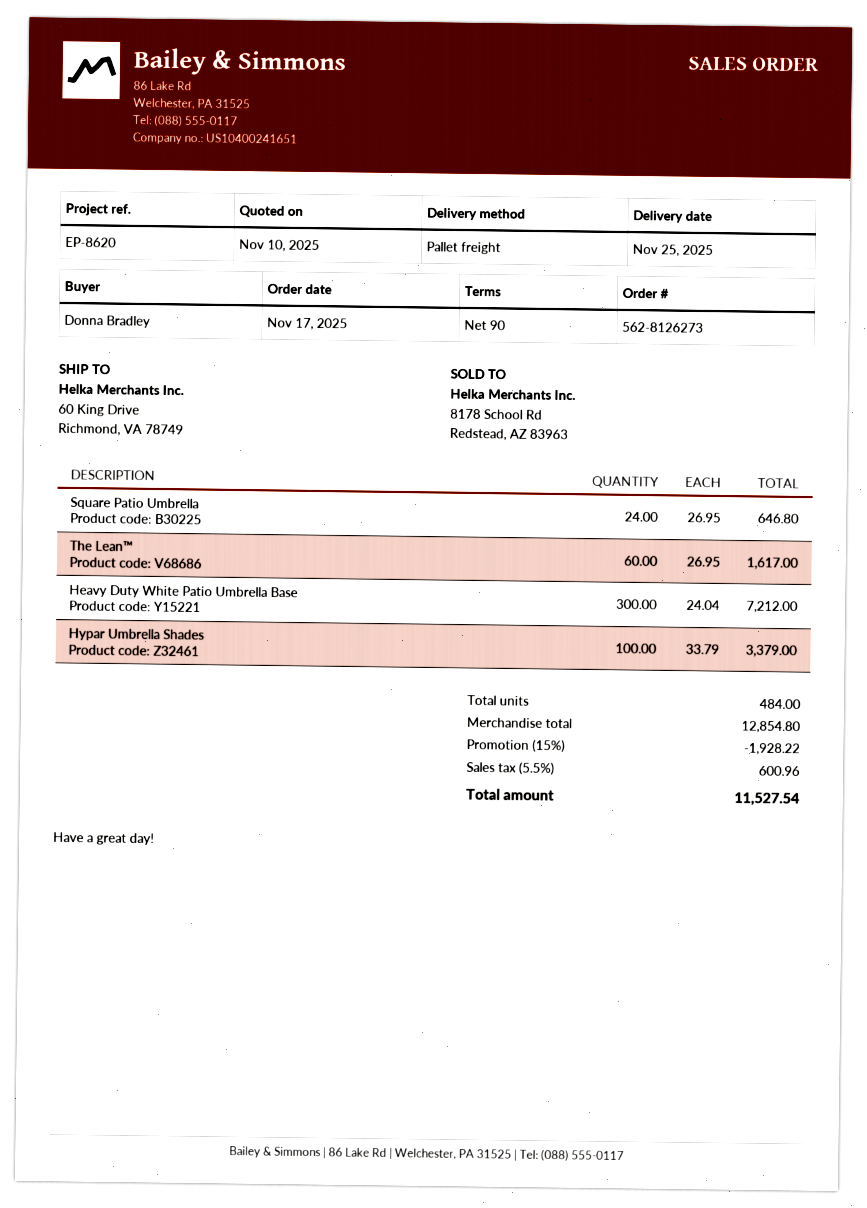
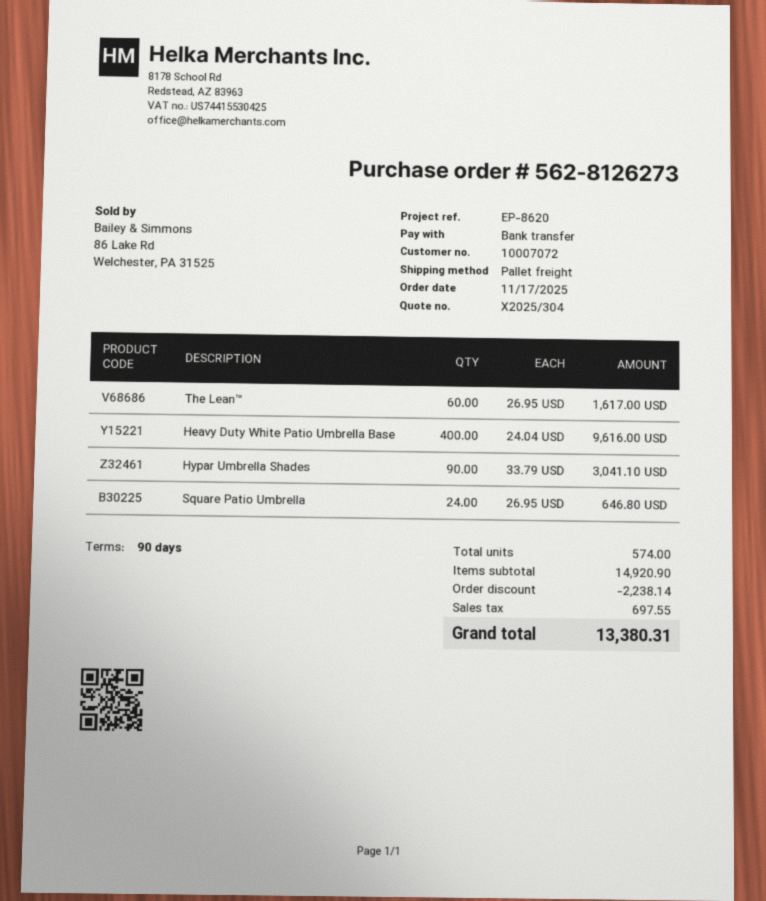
Heavy Duty White Patio Umbrella Base: 300 x 24.04 = 7212.00 -> 400 x 24.04 = 9616.00
Hypar Umbrella Shades: 100 x 33.79 = 3379.00 -> 90 x 33.79 = 3041.10
total quantity: 484 -> 574
subtotal: 12854.80 -> 14920.90
discount: 1928.22 -> 2238.14
tax: 600.96 -> 697.55
total: 11527.54 -> 13380.31

